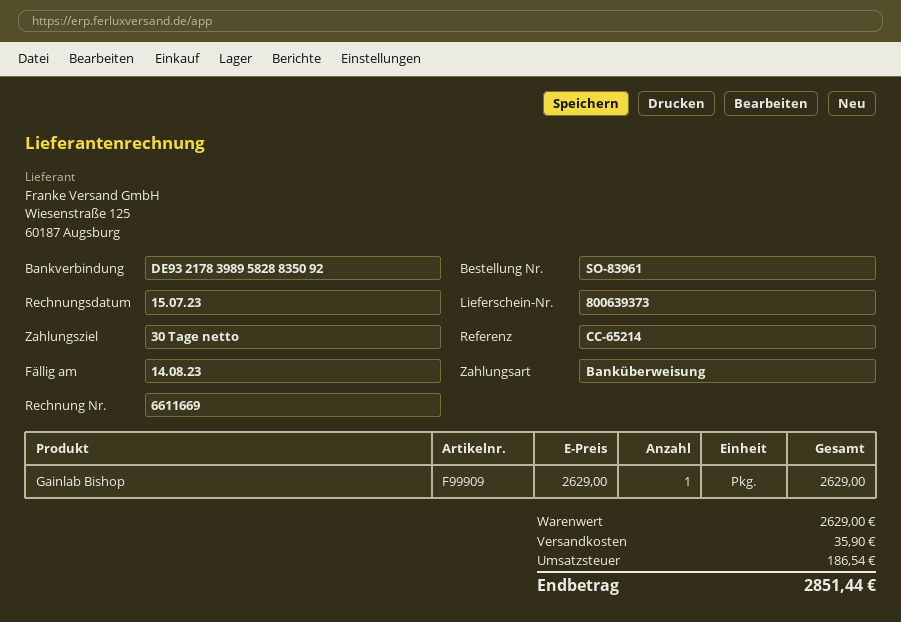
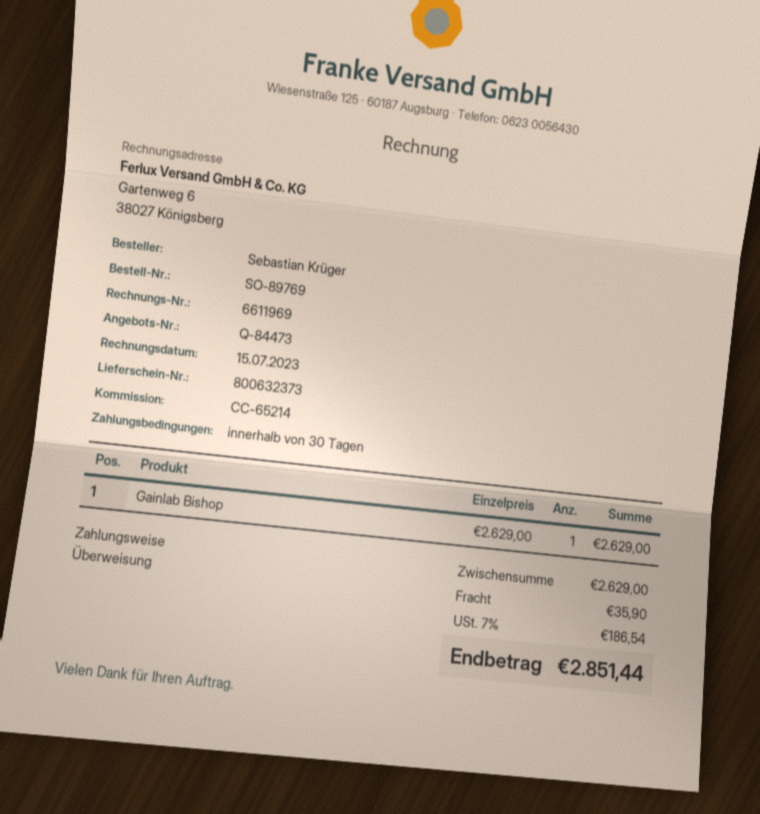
order number: SO-83961 -> SO-89769
delivery note number: 800639373 -> 800632373
invoice number: 6611669 -> 6611969

